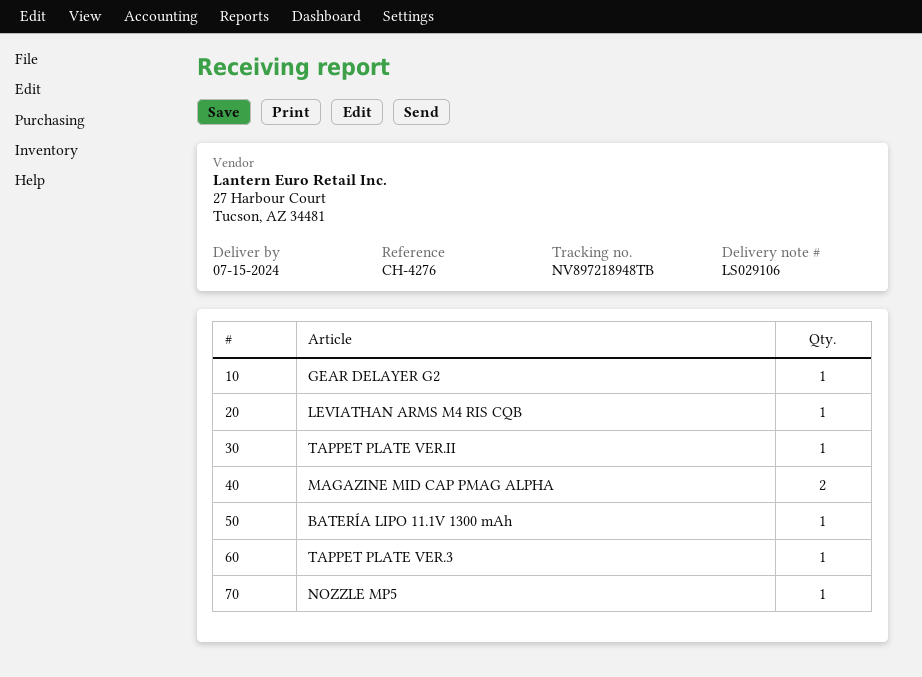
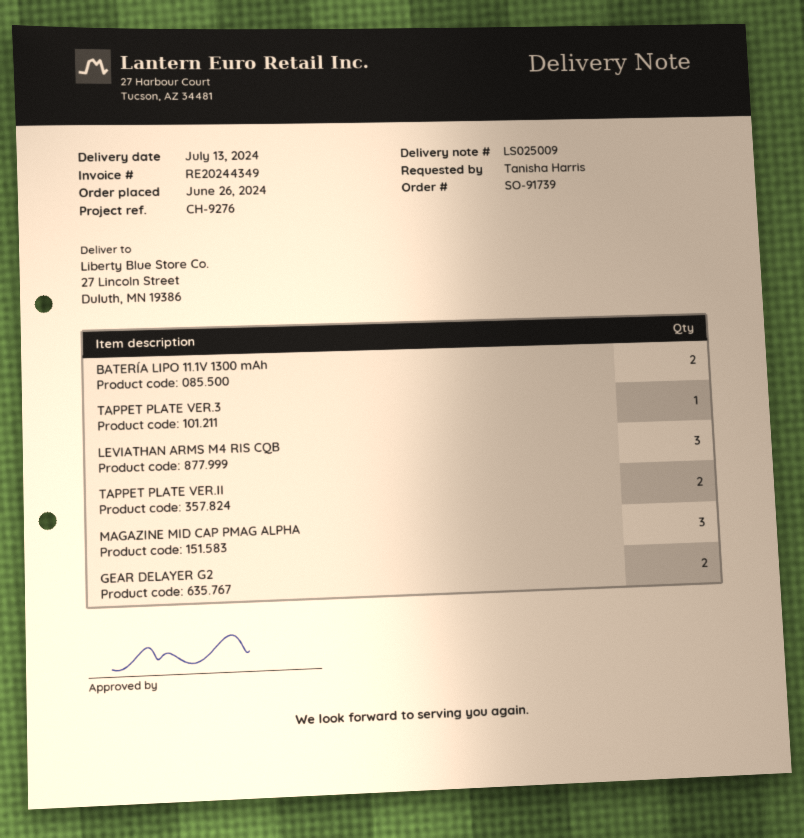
delivery note number: LS029106 -> LS025009
delivery date: 2024-07-15 -> 2024-07-13
reference: CH-4276 -> CH-9276
GEAR DELAYER G2: 1 -> 2
LEVIATHAN ARMS M4 RIS CQB: 1 -> 3
TAPPET PLATE VER.II: 1 -> 2
MAGAZINE MID CAP PMAG ALPHA: 2 -> 3
BATERÍA LIPO 11.1V 1300 mAh: 1 -> 2
NOZZLE MP5: 1 -> none

